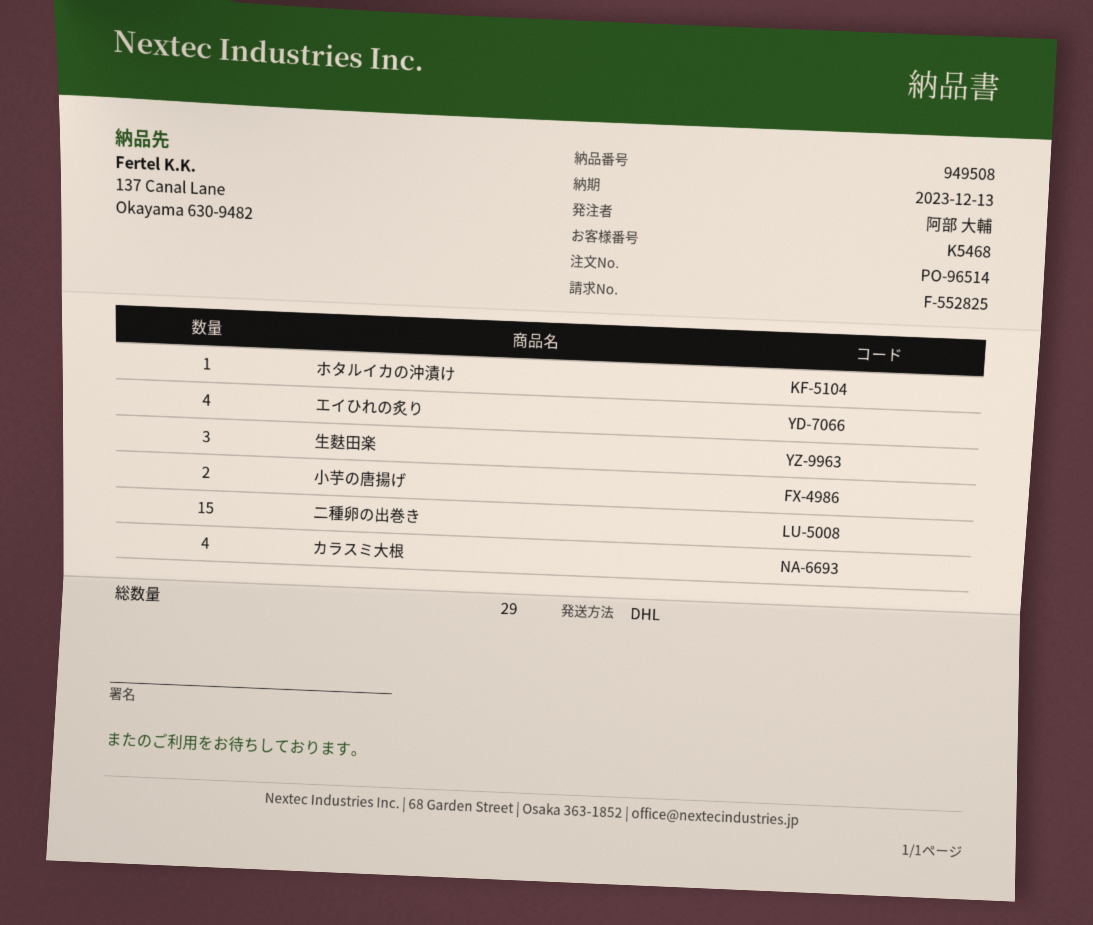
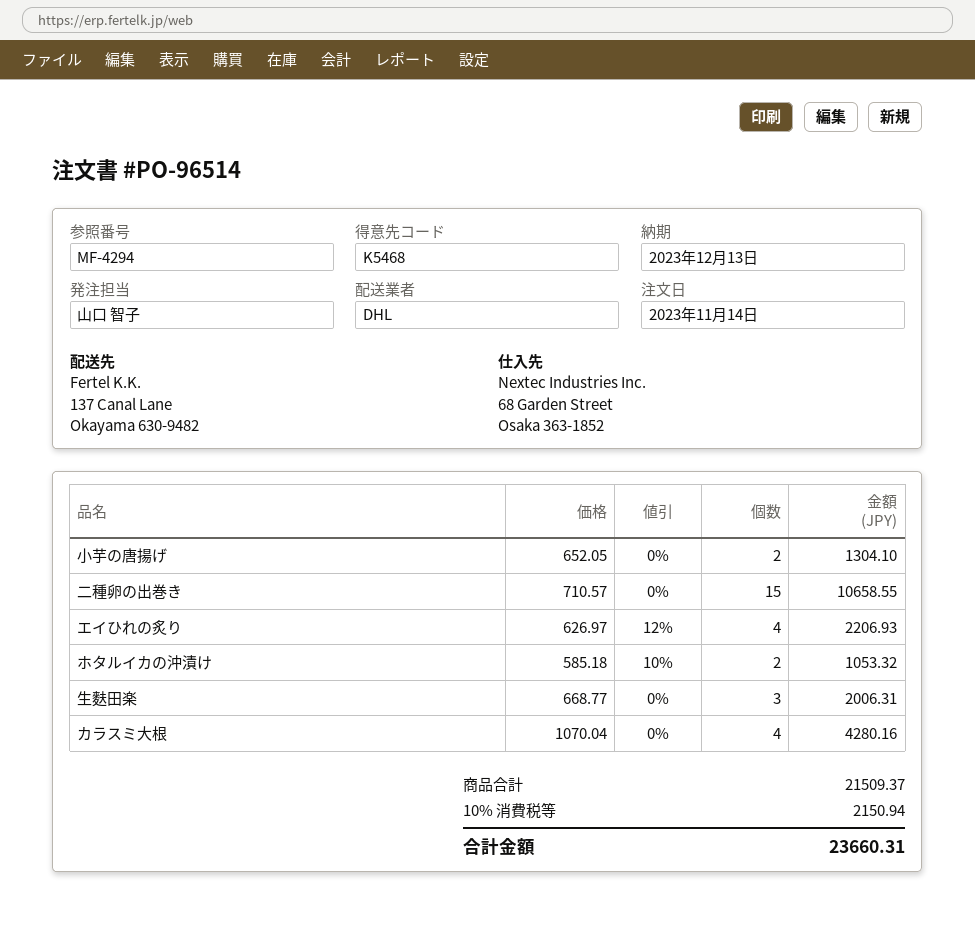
ordered by: 阿部 大輔 -> 山口 智子
ホタルイカの沖漬け: 1 -> 2

